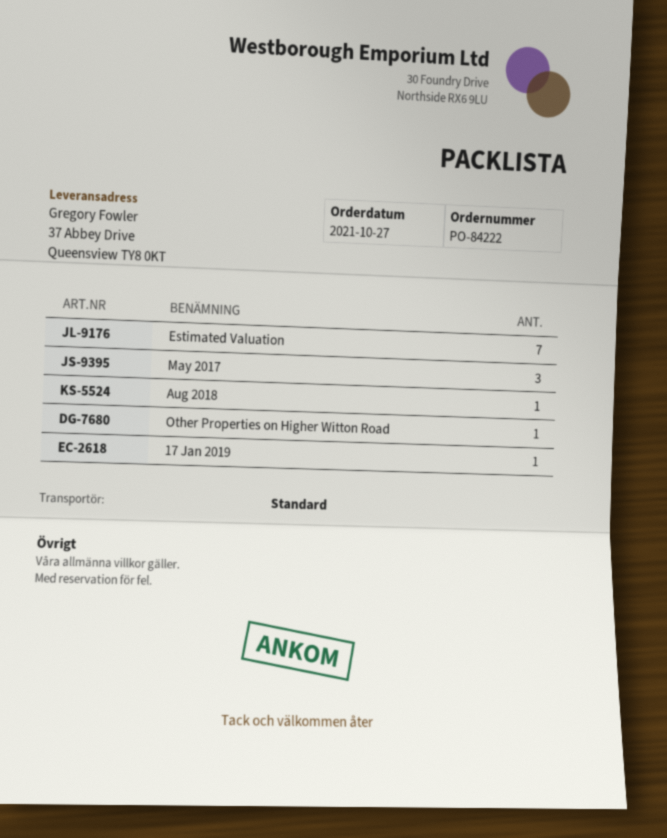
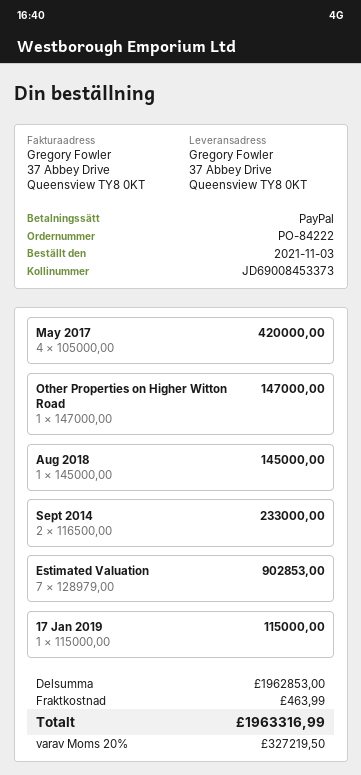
order date: 2021-10-27 -> 2021-11-03
May 2017: 3 -> 4
Sept 2014: none -> 2

